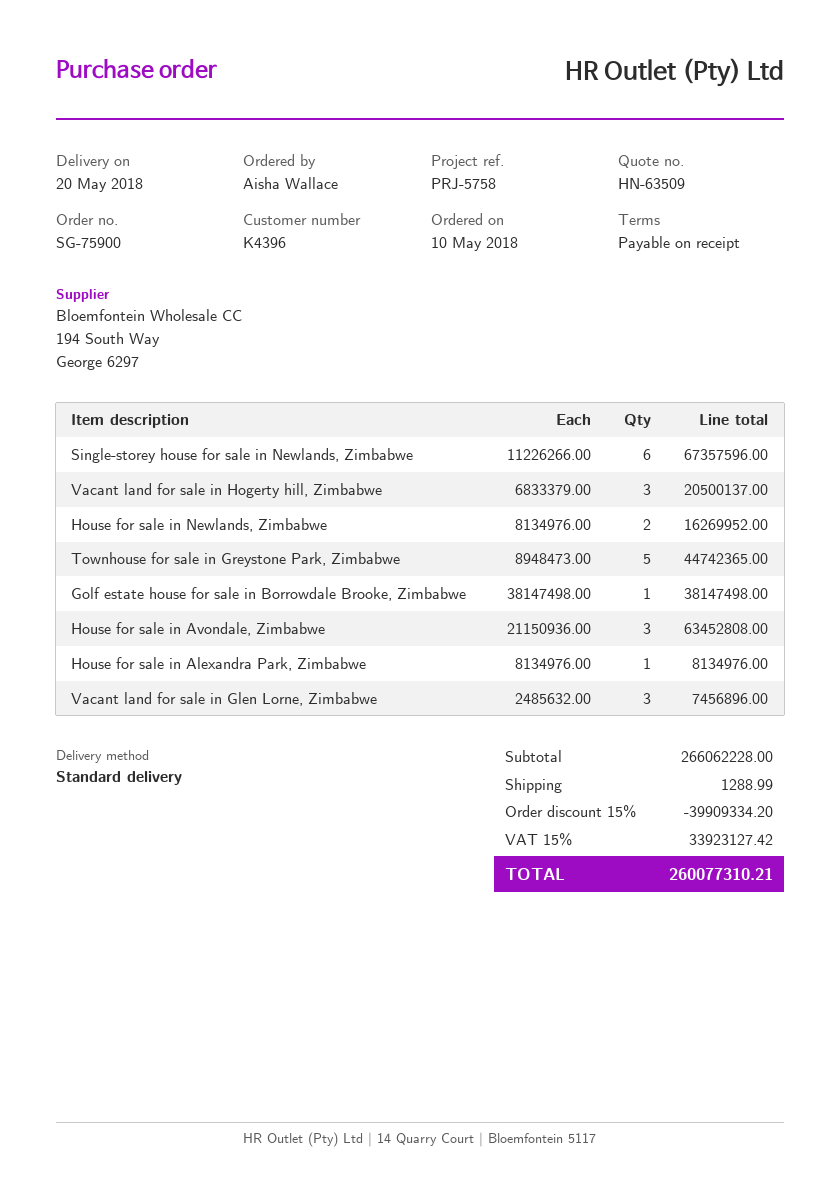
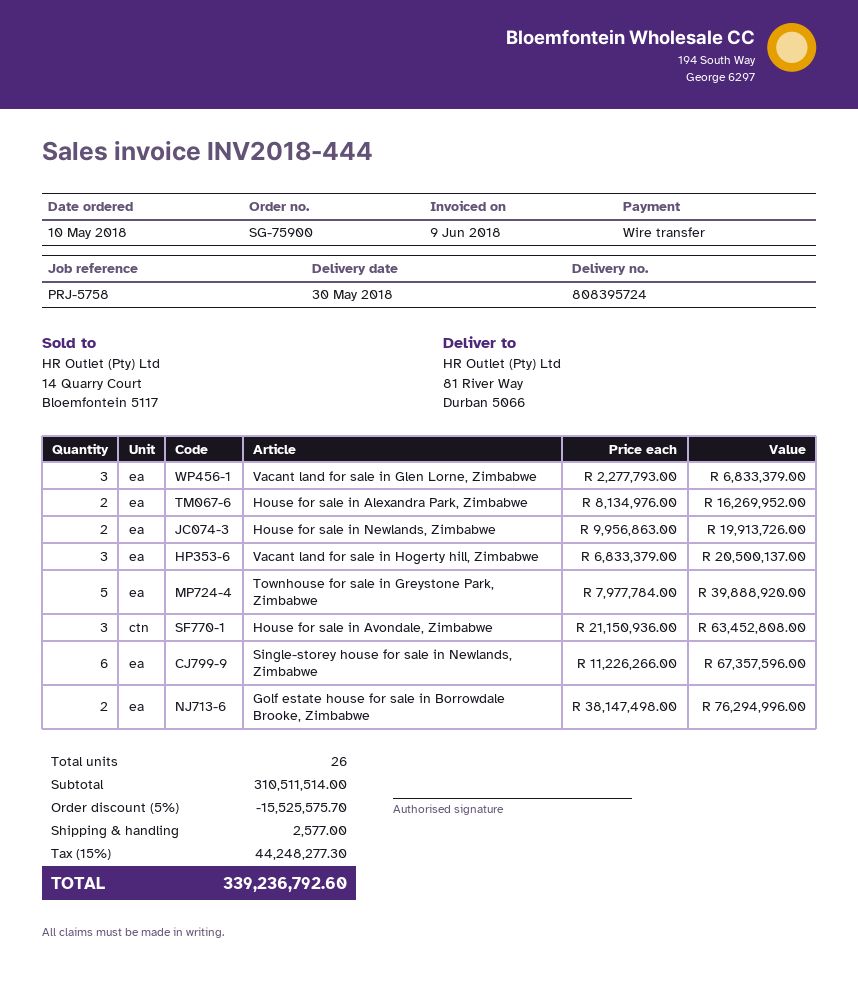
delivery date: 2018-05-20 -> 2018-05-30
House for sale in Newlands, Zimbabwe: 2 x 8134976.00 = 16269952.00 -> 2 x 9956863.00 = 19913726.00
Townhouse for sale in Greystone Park, Zimbabwe: 5 x 8948473.00 = 44742365.00 -> 5 x 7977784.00 = 39888920.00
Golf estate house for sale in Borrowdale Brooke, Zimbabwe: 1 x 38147498.00 = 38147498.00 -> 2 x 38147498.00 = 76294996.00
House for sale in Alexandra Park, Zimbabwe: 1 x 8134976.00 = 8134976.00 -> 2 x 8134976.00 = 16269952.00
Vacant land for sale in Glen Lorne, Zimbabwe: 3 x 2485632.00 = 7456896.00 -> 3 x 2277793.00 = 6833379.00
subtotal: 266062228.00 -> 310511514.00
discount: 15% = 39909334.20 -> 5% = 15525575.70
shipping: 1288.99 -> 2577.00
tax: 15% = 33923127.42 -> 15% = 44248277.30
total: 260077310.21 -> 339236792.60

